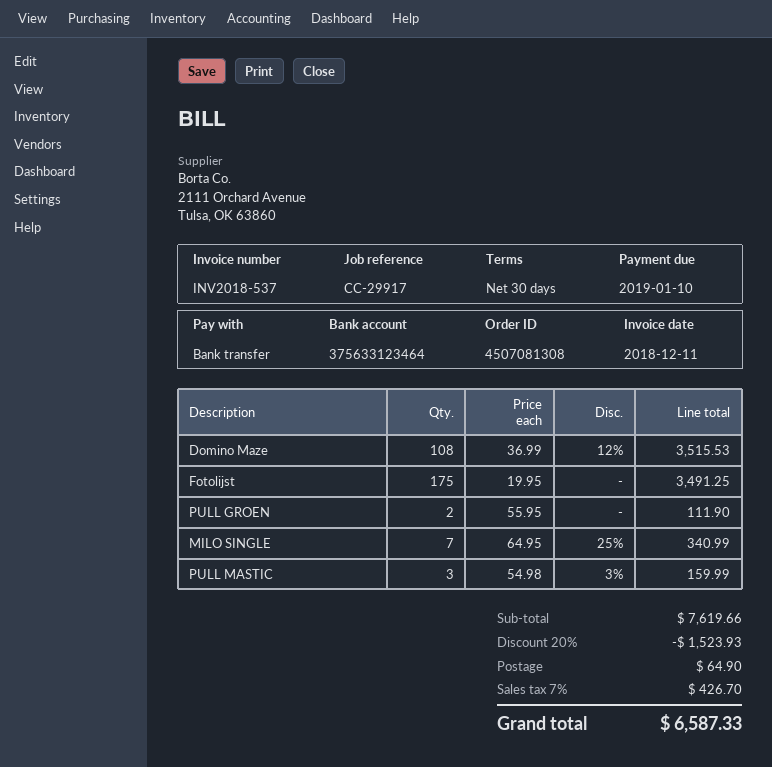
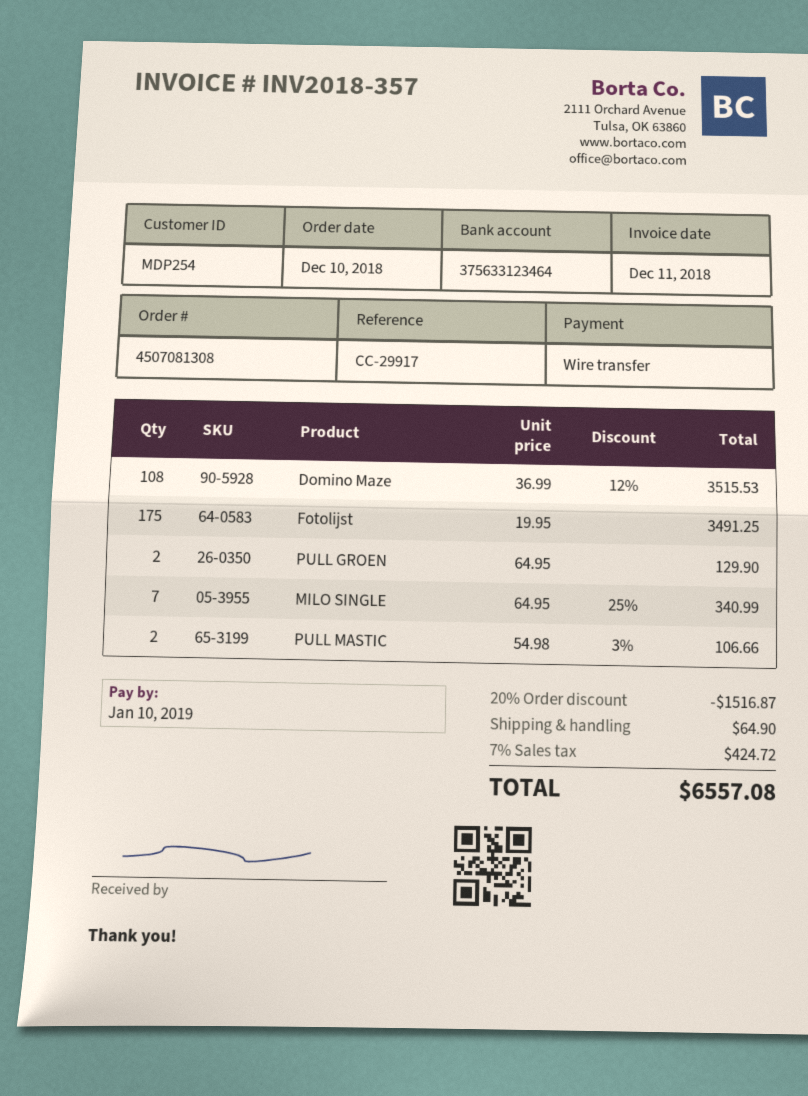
invoice number: INV2018-537 -> INV2018-357
PULL GROEN: 2 x 55.95 = 111.90 -> 2 x 64.95 = 129.90
PULL MASTIC: 3 x 54.98 - 3% = 159.99 -> 2 x 54.98 - 3% = 106.66
discount: 20% = 1523.93 -> 20% = 1516.87
tax: 7% = 426.70 -> 7% = 424.72
total: 6587.33 -> 6557.08

